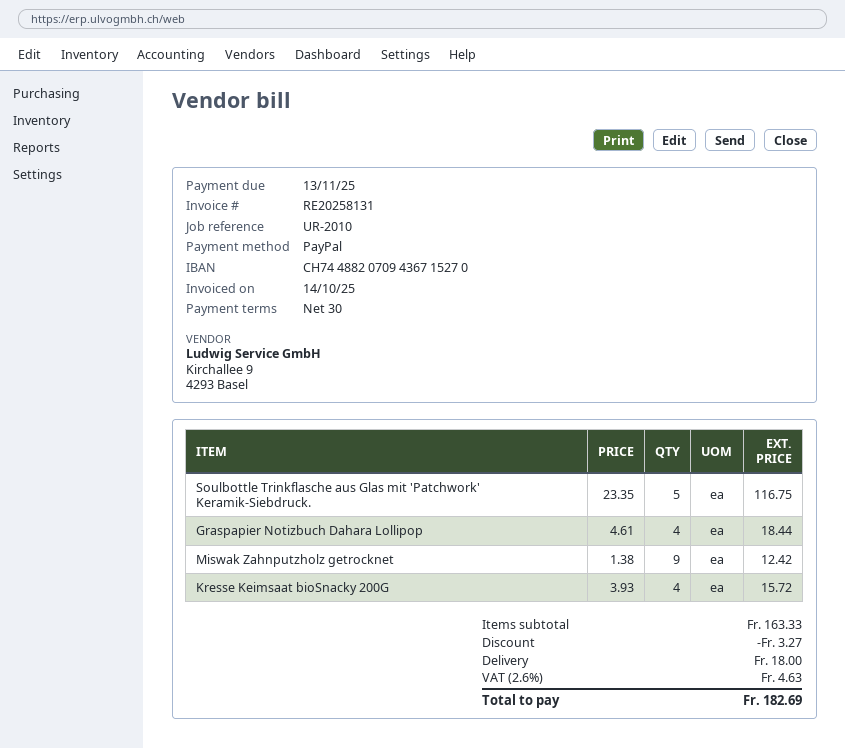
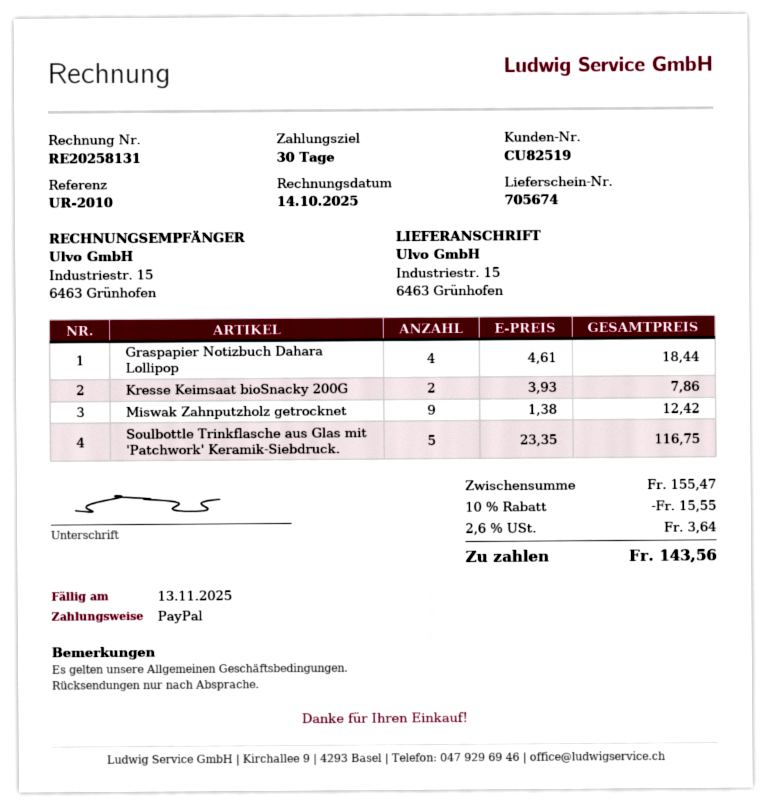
Kresse Keimsaat bioSnacky 200G: 4 x 3.93 = 15.72 -> 2 x 3.93 = 7.86
subtotal: 163.33 -> 155.47
discount: 3.27 -> 15.55
shipping: 18.00 -> none
tax: 2.6% = 4.63 -> 2.6% = 3.64
total: 182.69 -> 143.56

